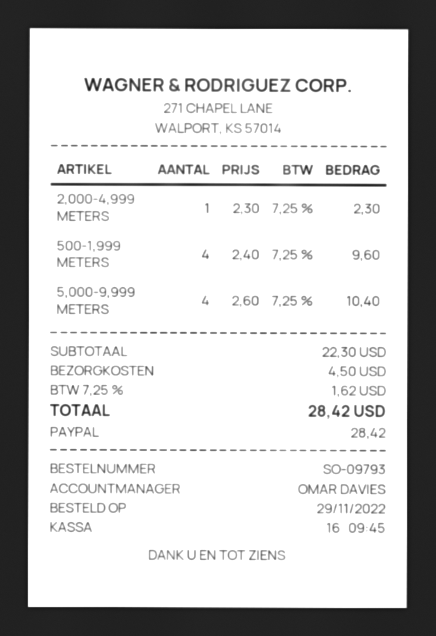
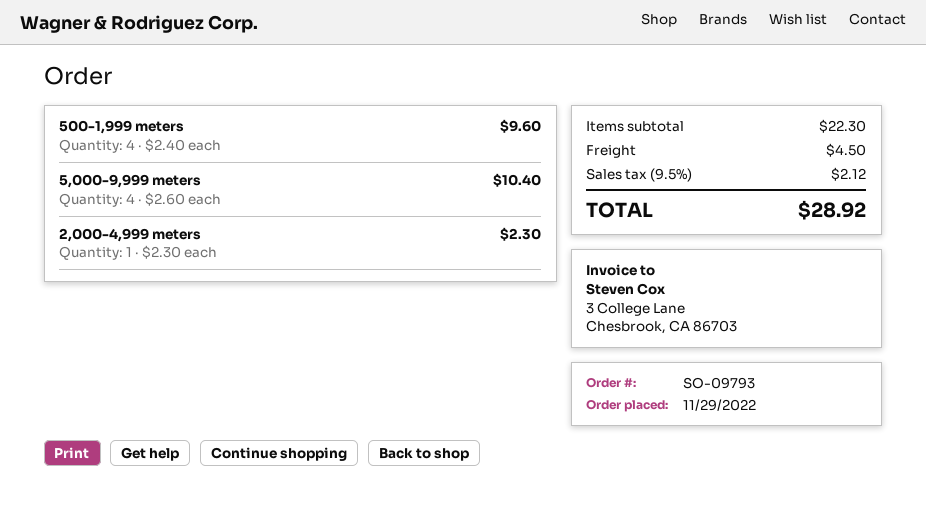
tax: 7.25% = 1.62 -> 9.5% = 2.12
total: 28.42 -> 28.92

